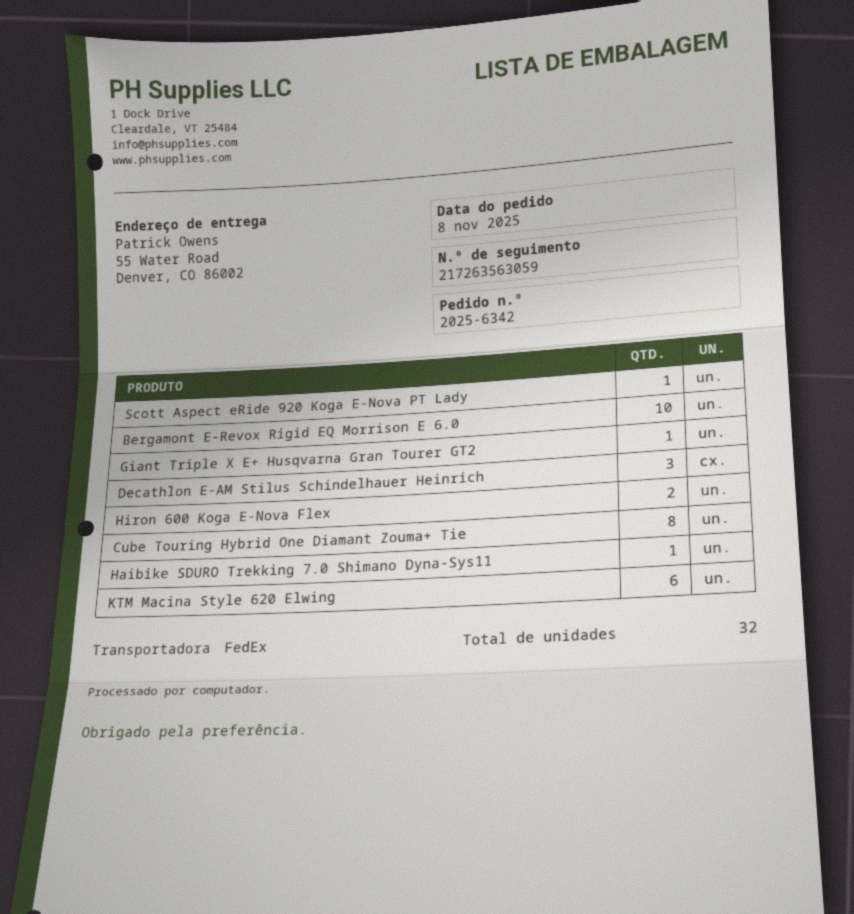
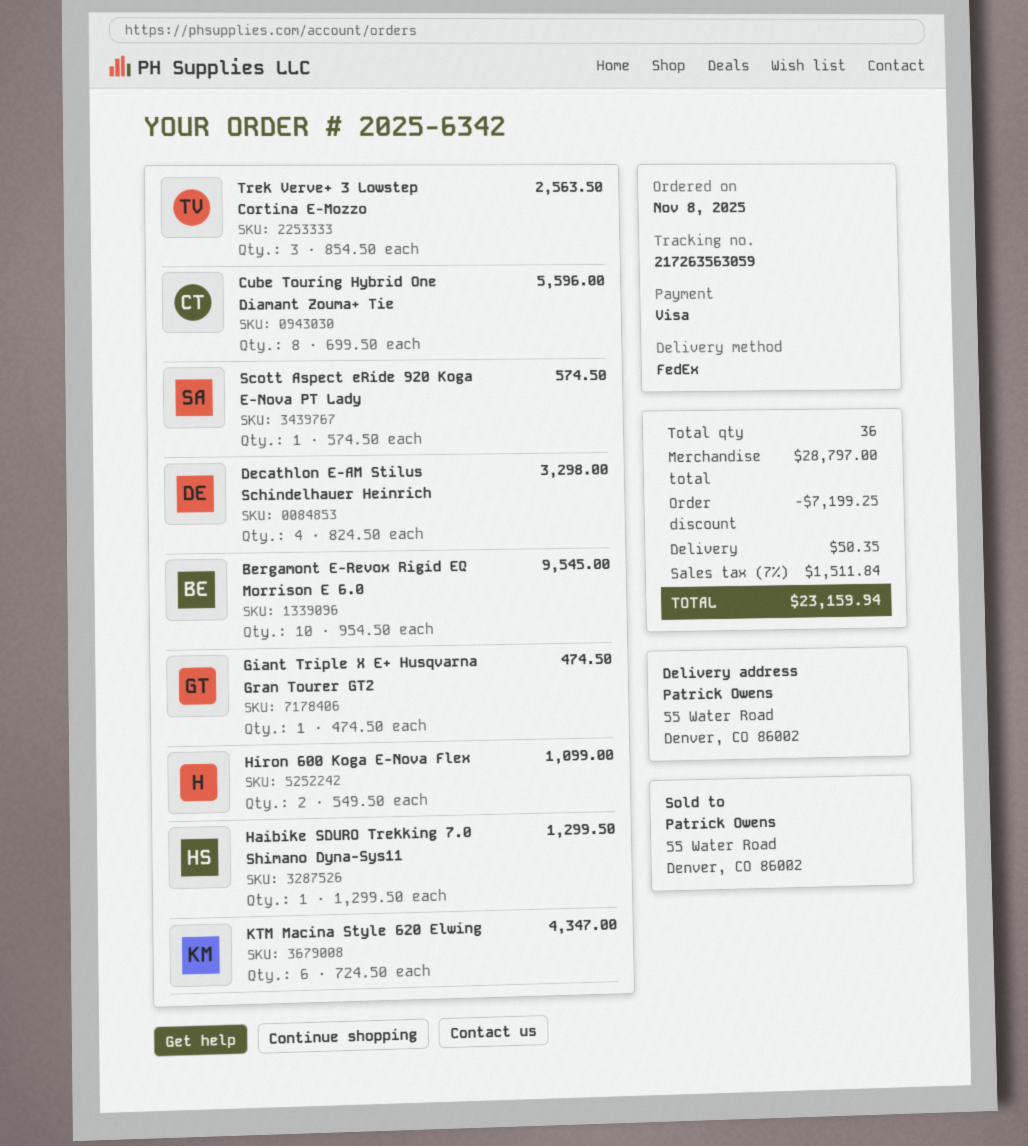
Decathlon E-AM Stilus Schindelhauer Heinrich: 3 -> 4
Trek Verve+ 3 Lowstep Cortina E-Mozzo: none -> 3
total quantity: 32 -> 36

